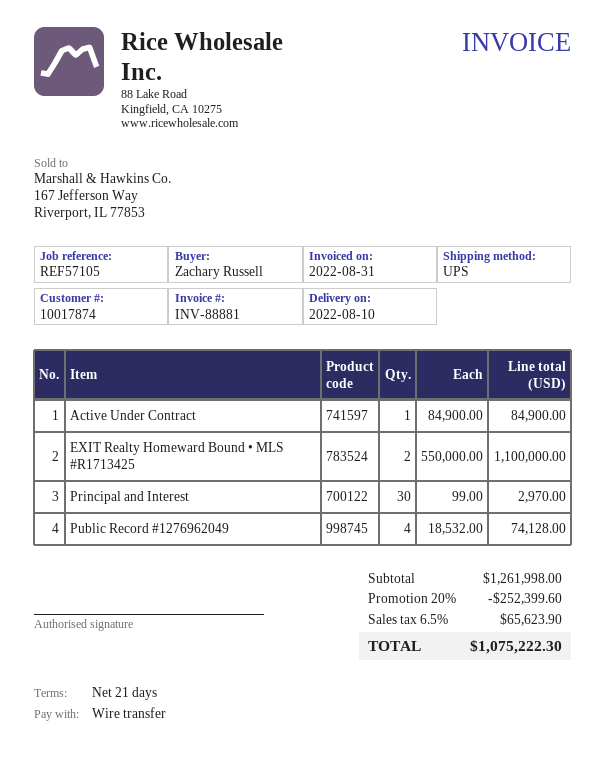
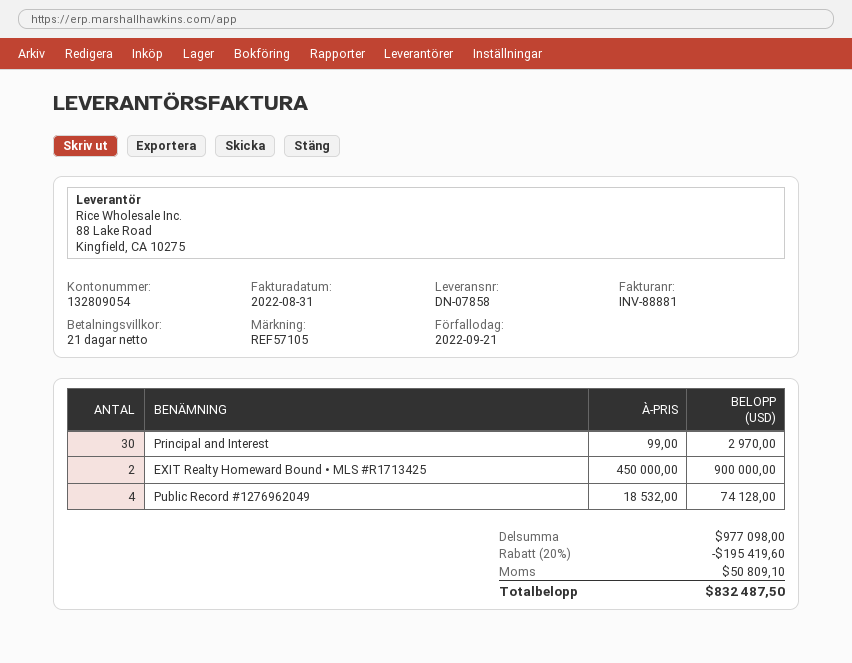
Active Under Contract: 1 x 84900.00 = 84900.00 -> none
EXIT Realty Homeward Bound • MLS #R1713425: 2 x 550000.00 = 1100000.00 -> 2 x 450000.00 = 900000.00
subtotal: 1261998.00 -> 977098.00
discount: 20% = 252399.60 -> 20% = 195419.60
tax: 65623.90 -> 50809.10
total: 1075222.30 -> 832487.50

